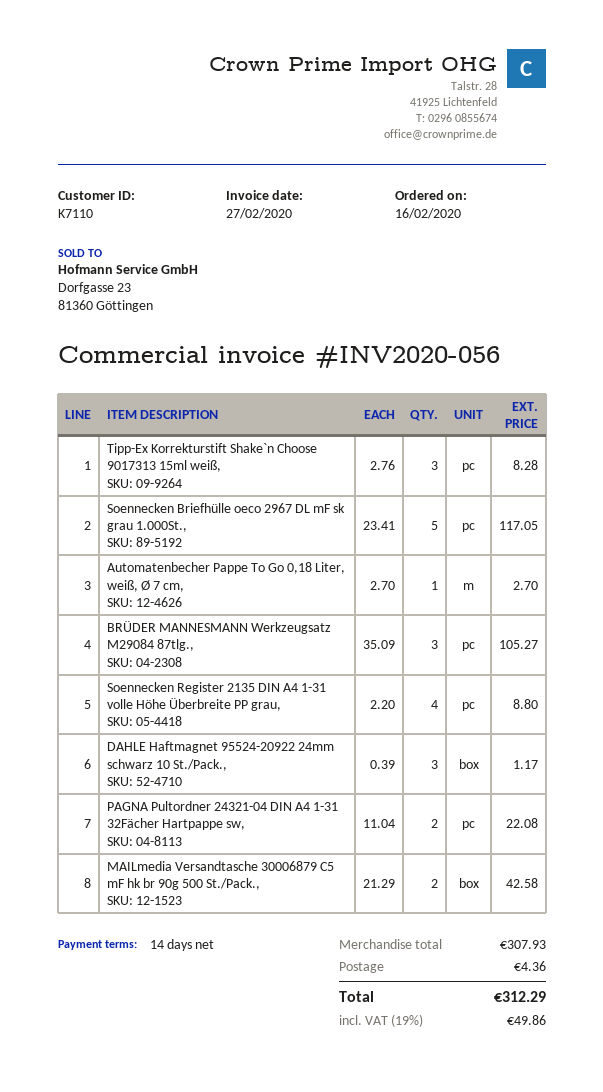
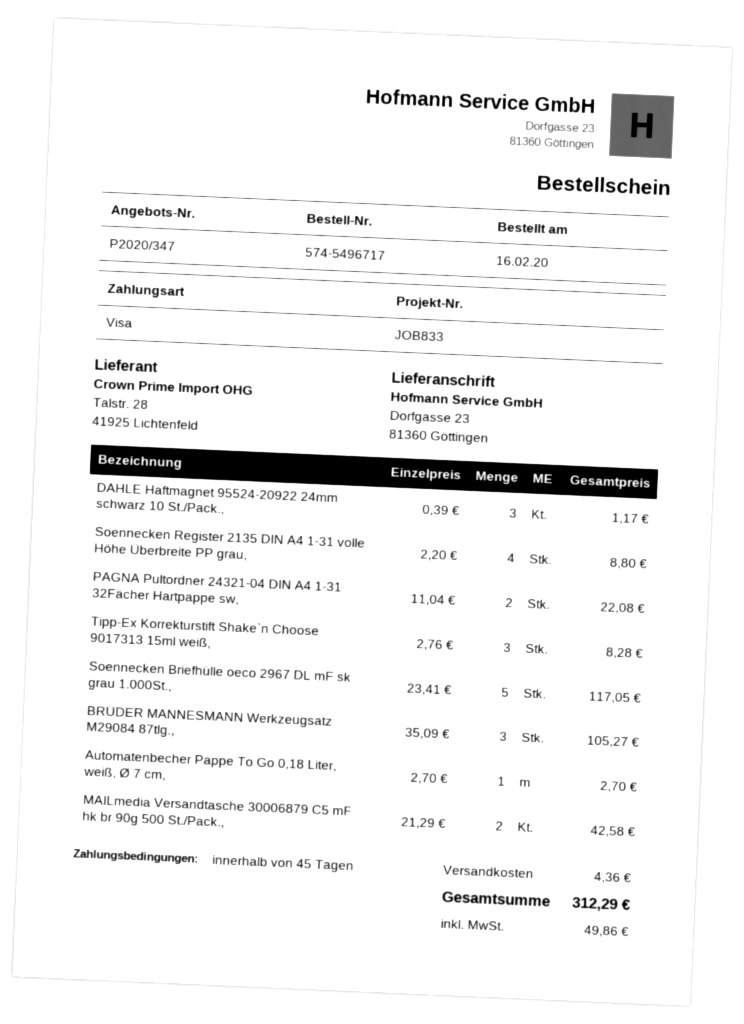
payment terms: 14 days -> 45 days

